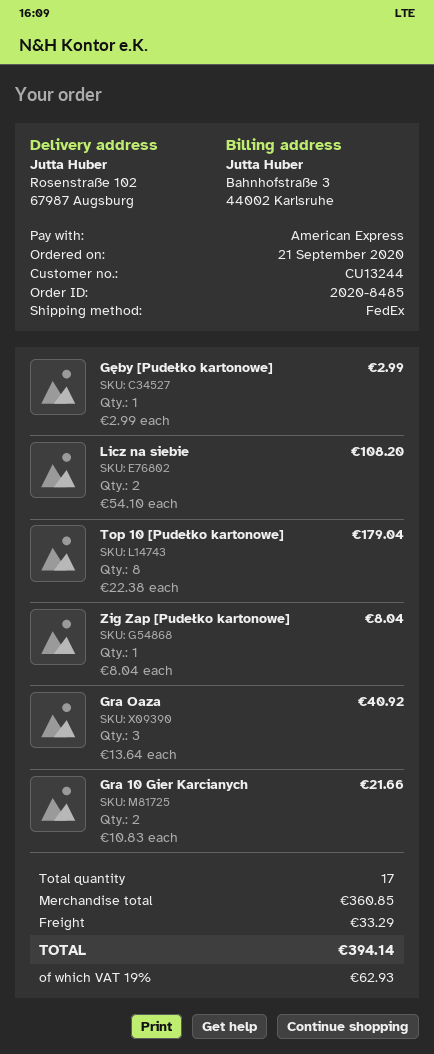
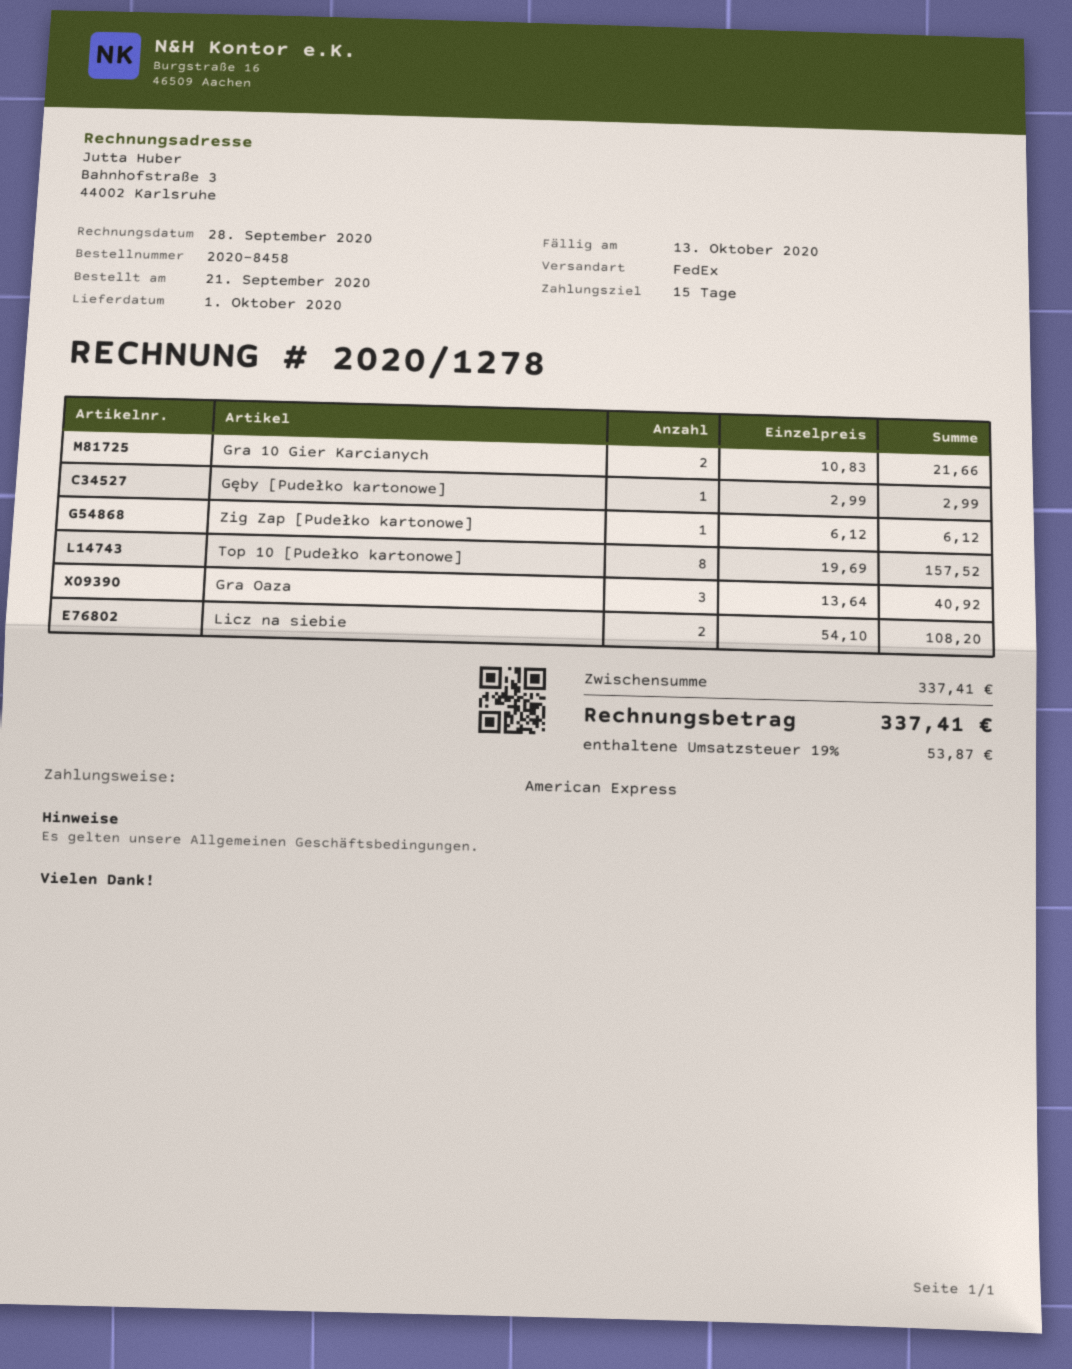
order number: 2020-8485 -> 2020-8458
Top 10 [Pudełko kartonowe]: 8 x 22.38 = 179.04 -> 8 x 19.69 = 157.52
Zig Zap [Pudełko kartonowe]: 1 x 8.04 = 8.04 -> 1 x 6.12 = 6.12
subtotal: 360.85 -> 337.41
shipping: 33.29 -> none
tax: 19% = 62.93 -> 19% = 53.87
total: 394.14 -> 337.41

